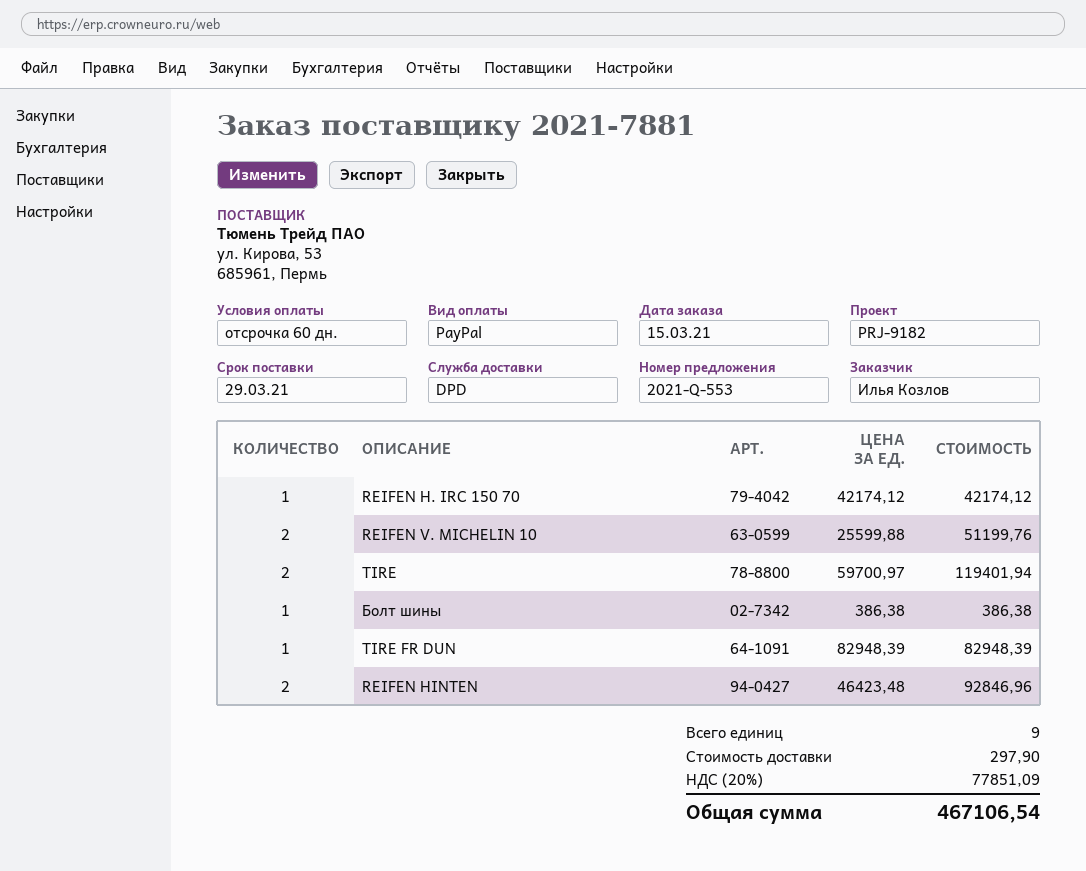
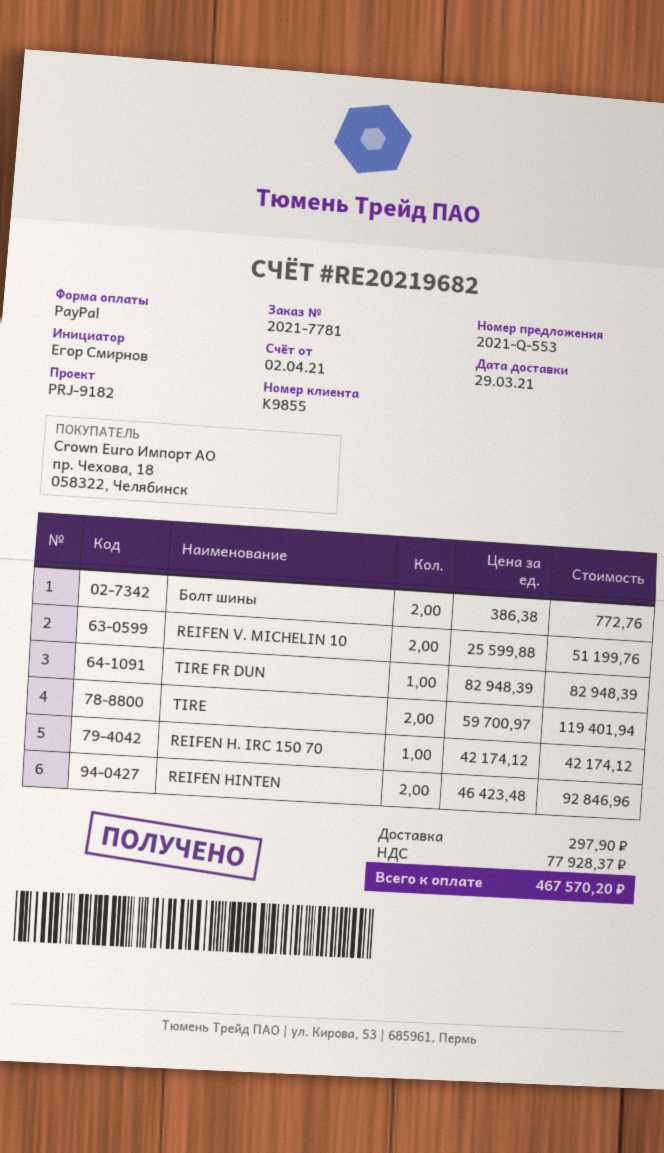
order number: 2021-7881 -> 2021-7781
ordered by: Илья Козлов -> Егор Смирнов
Болт шины: 1 x 386.38 = 386.38 -> 2 x 386.38 = 772.76
tax: 77851.09 -> 77928.37
total: 467106.54 -> 467570.20

